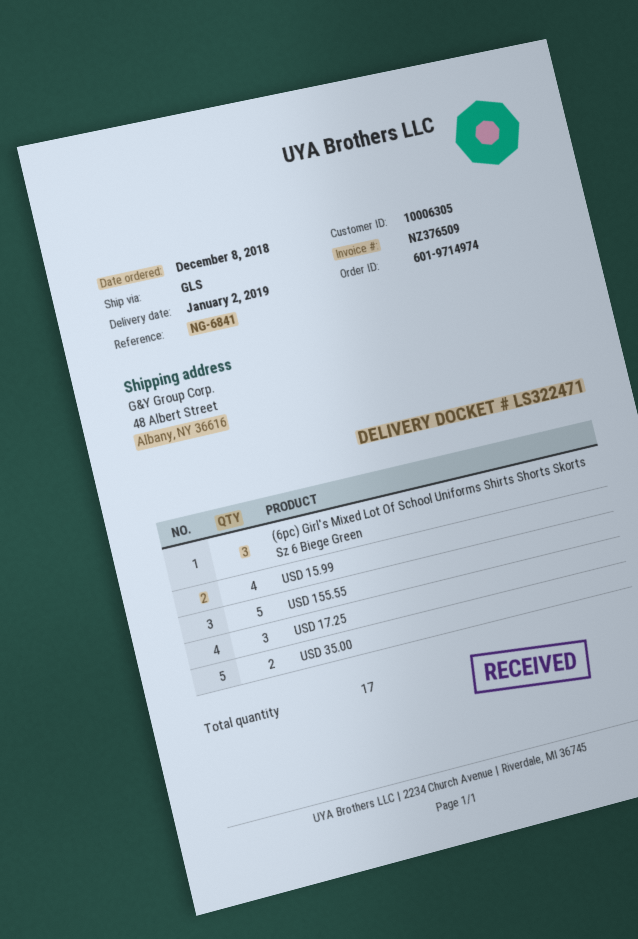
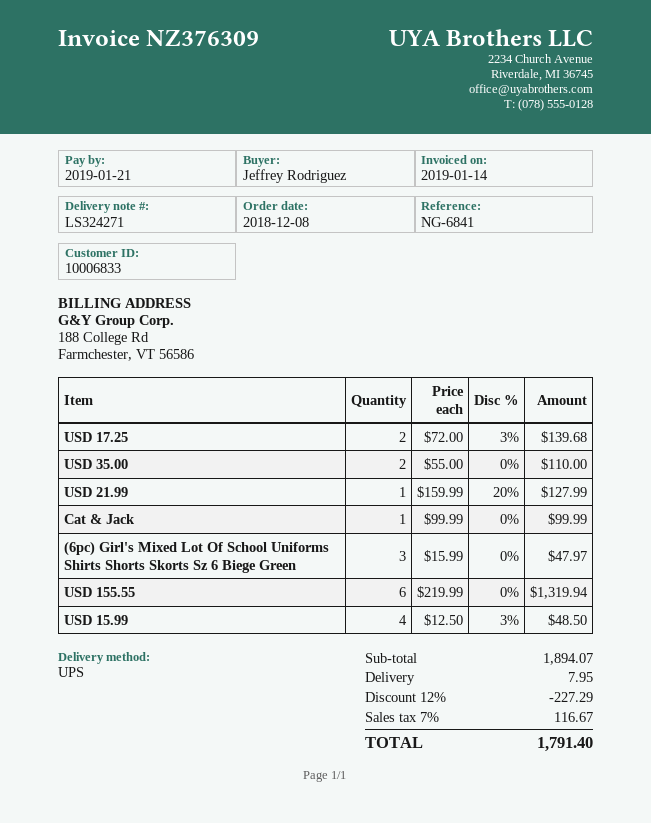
delivery note number: LS322471 -> LS324271
invoice number: NZ376509 -> NZ376309
customer number: 10006305 -> 10006833
shipping method: GLS -> UPS
USD 155.55: 5 -> 6
USD 17.25: 3 -> 2
USD 21.99: none -> 1
Cat & Jack: none -> 1

